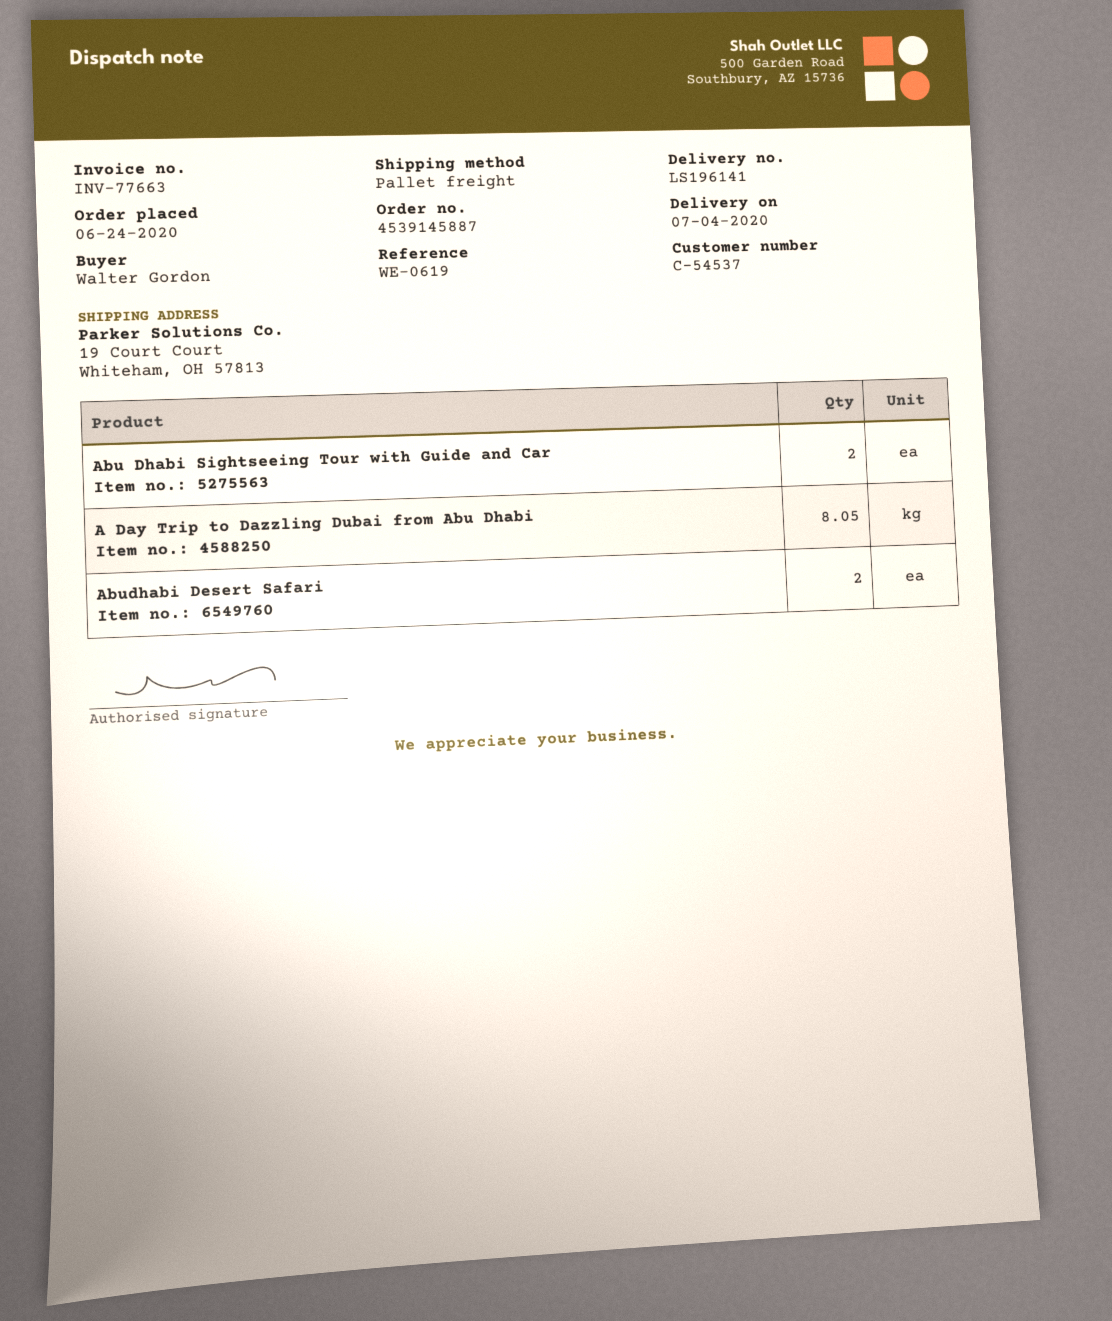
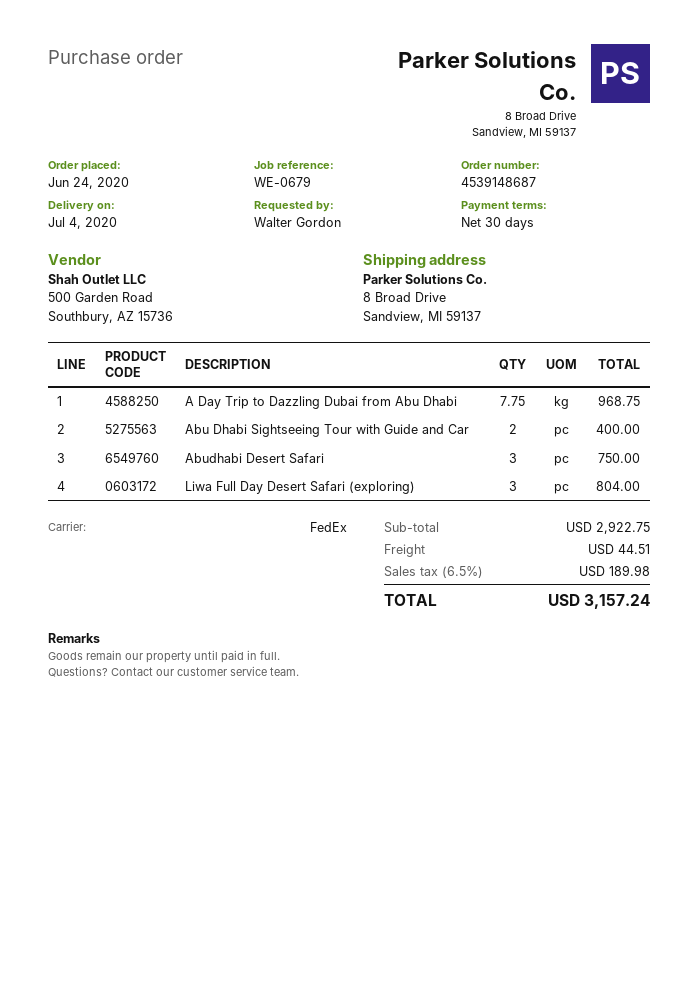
order number: 4539145887 -> 4539148687
reference: WE-0619 -> WE-0679
shipping method: pallet freight -> FedEx
ship to: 19 Court Court, Whiteham, OH 57813 -> 8 Broad Drive, Sandview, MI 59137
A Day Trip to Dazzling Dubai from Abu Dhabi: 8.05 -> 7.75
Abudhabi Desert Safari: 2 -> 3
Liwa Full Day Desert Safari (exploring): none -> 3

